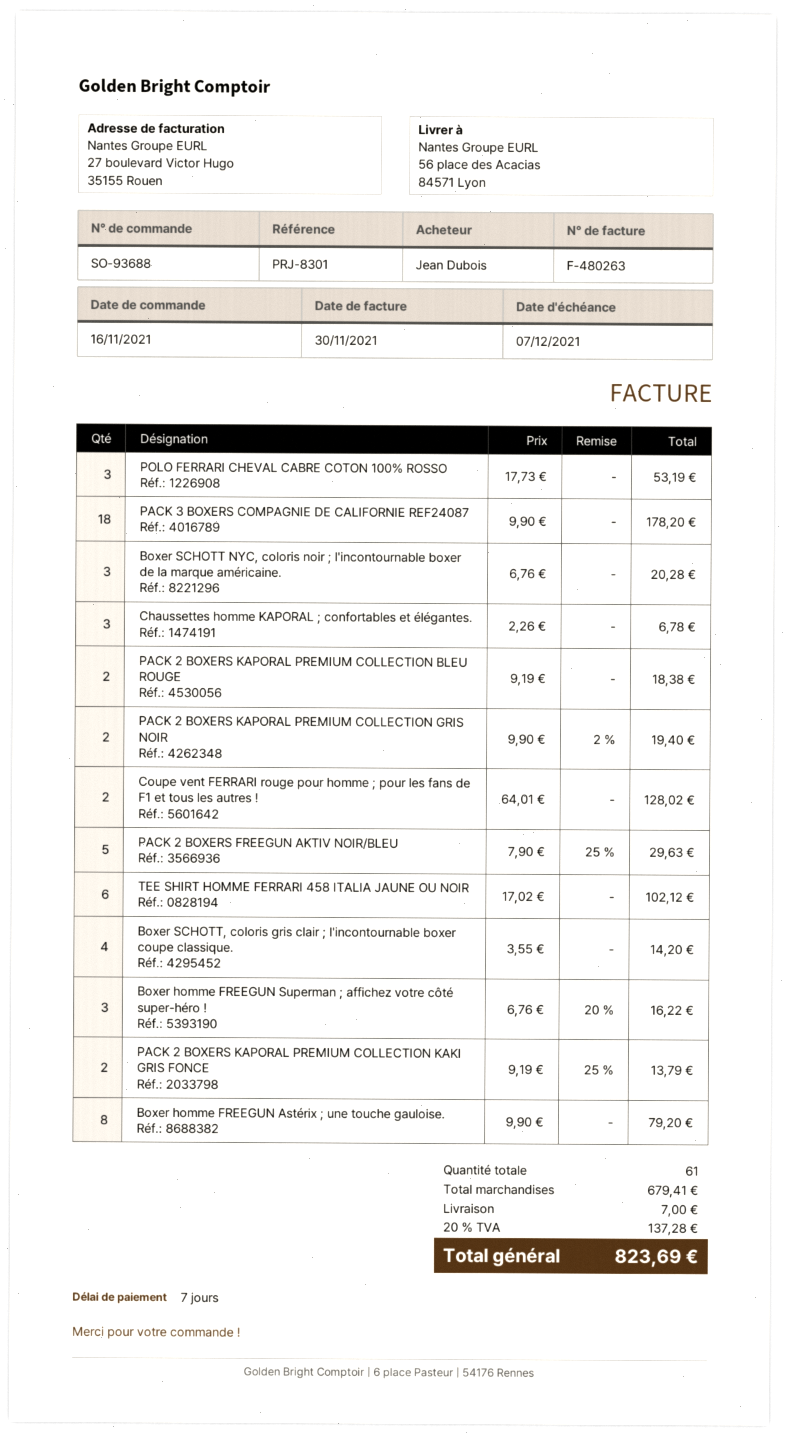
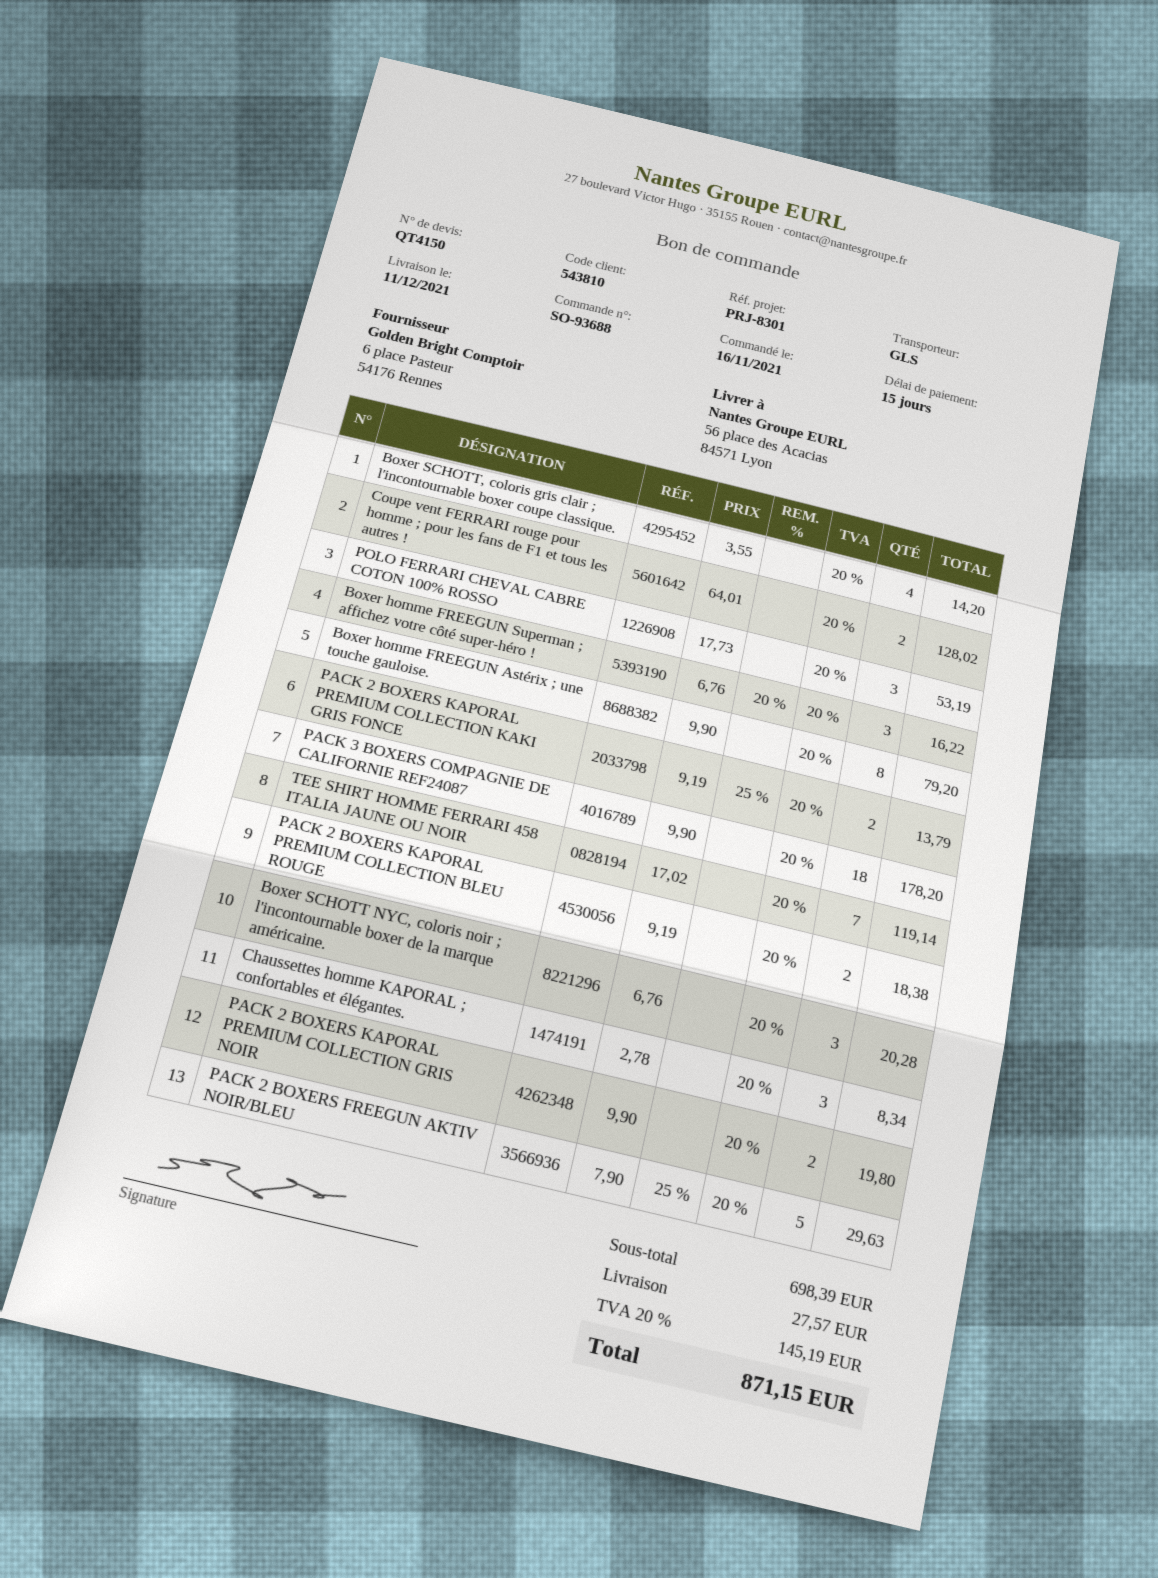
payment terms: 7 days -> 15 days
Chaussettes homme KAPORAL ; confortables et élégantes.: 3 x 2.26 = 6.78 -> 3 x 2.78 = 8.34
PACK 2 BOXERS KAPORAL PREMIUM COLLECTION GRIS NOIR: 2 x 9.90 - 2% = 19.40 -> 2 x 9.90 = 19.80
TEE SHIRT HOMME FERRARI 458 ITALIA JAUNE OU NOIR: 6 x 17.02 = 102.12 -> 7 x 17.02 = 119.14
subtotal: 679.41 -> 698.39
shipping: 7.00 -> 27.57
tax: 20% = 137.28 -> 20% = 145.19
total: 823.69 -> 871.15

